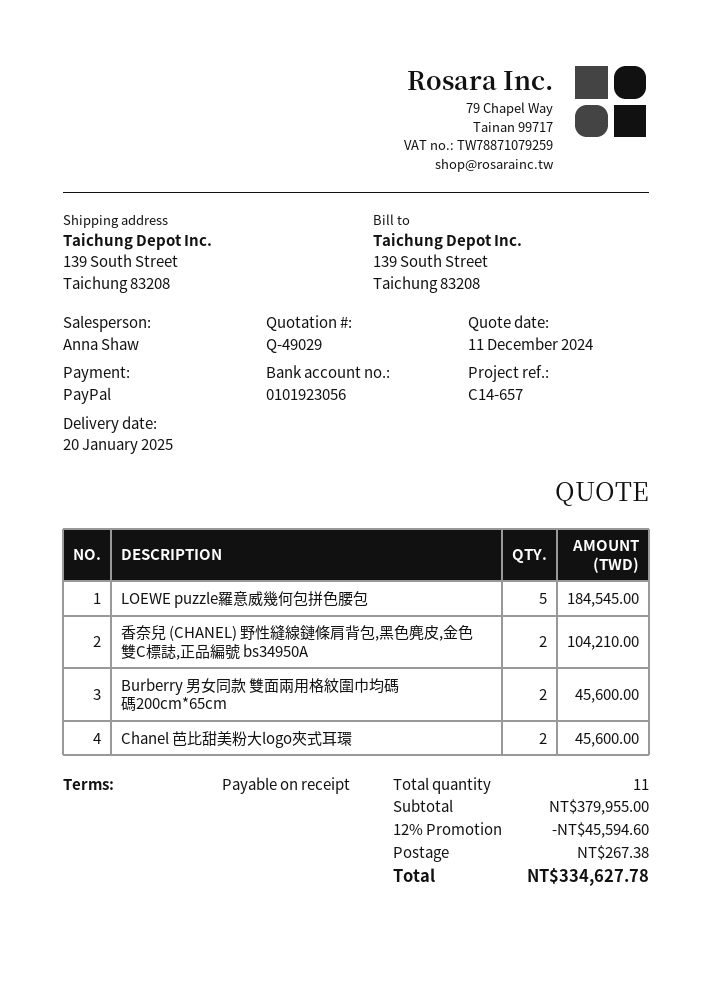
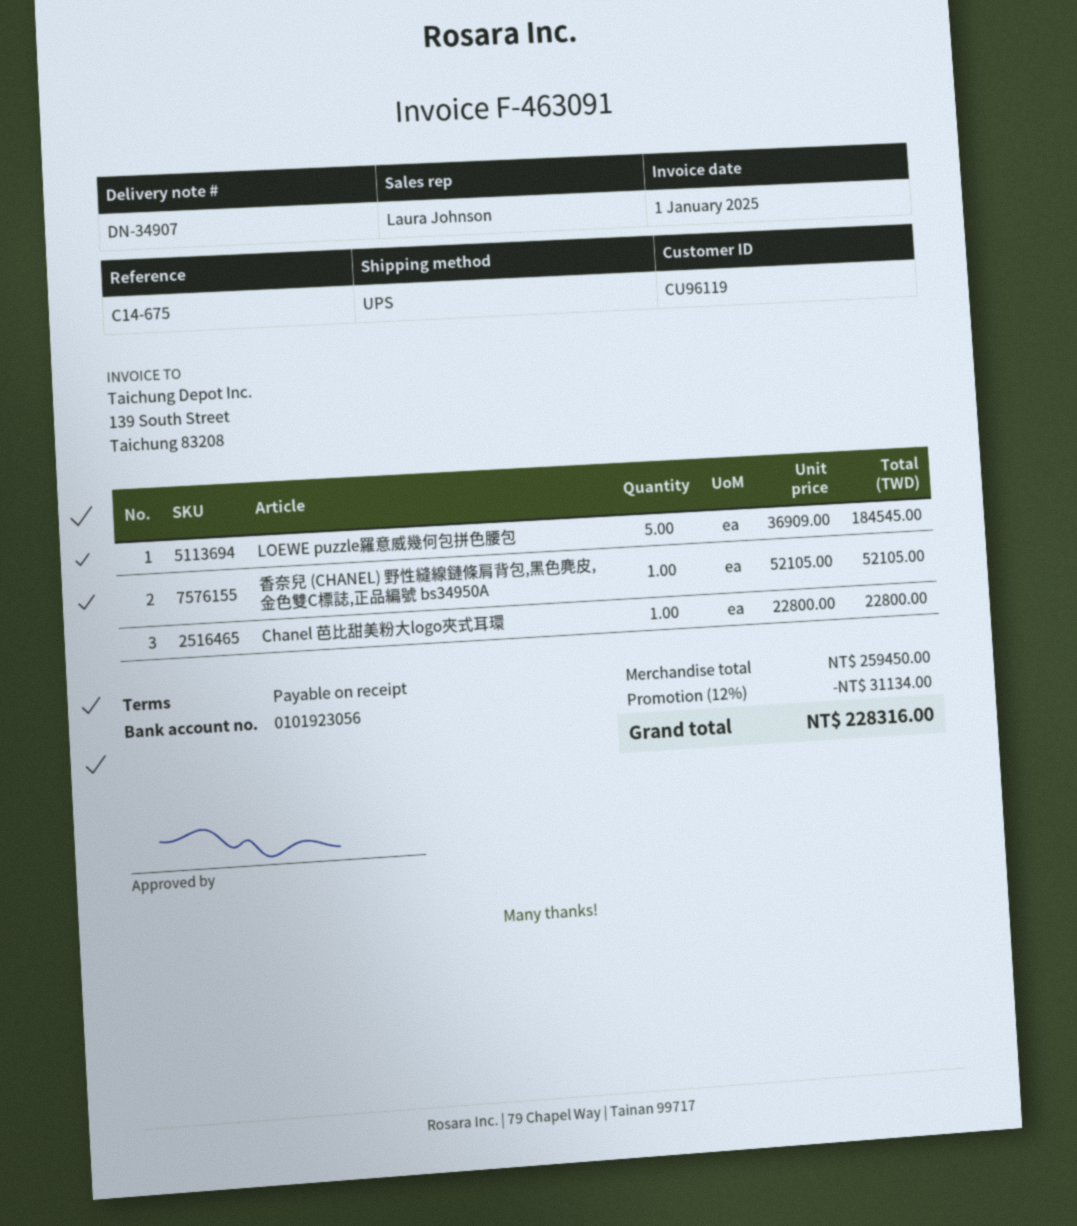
reference: C14-657 -> C14-675
sales rep: Anna Shaw -> Laura Johnson
香奈兒 (CHANEL) 野性縫線鏈條肩背包,黑色麂皮,金色雙C標誌,正品編號 bs34950A: 2 for 104210.00 -> 1 for 52105.00
Burberry 男女同款 雙面兩用格紋圍巾均碼碼200cm*65cm: 2 for 45600.00 -> none
Chanel 芭比甜美粉大logo夾式耳環: 2 for 45600.00 -> 1 for 22800.00
subtotal: 379955.00 -> 259450.00
discount: 12% = 45594.60 -> 12% = 31134.00
shipping: 267.38 -> none
total: 334627.78 -> 228316.00

